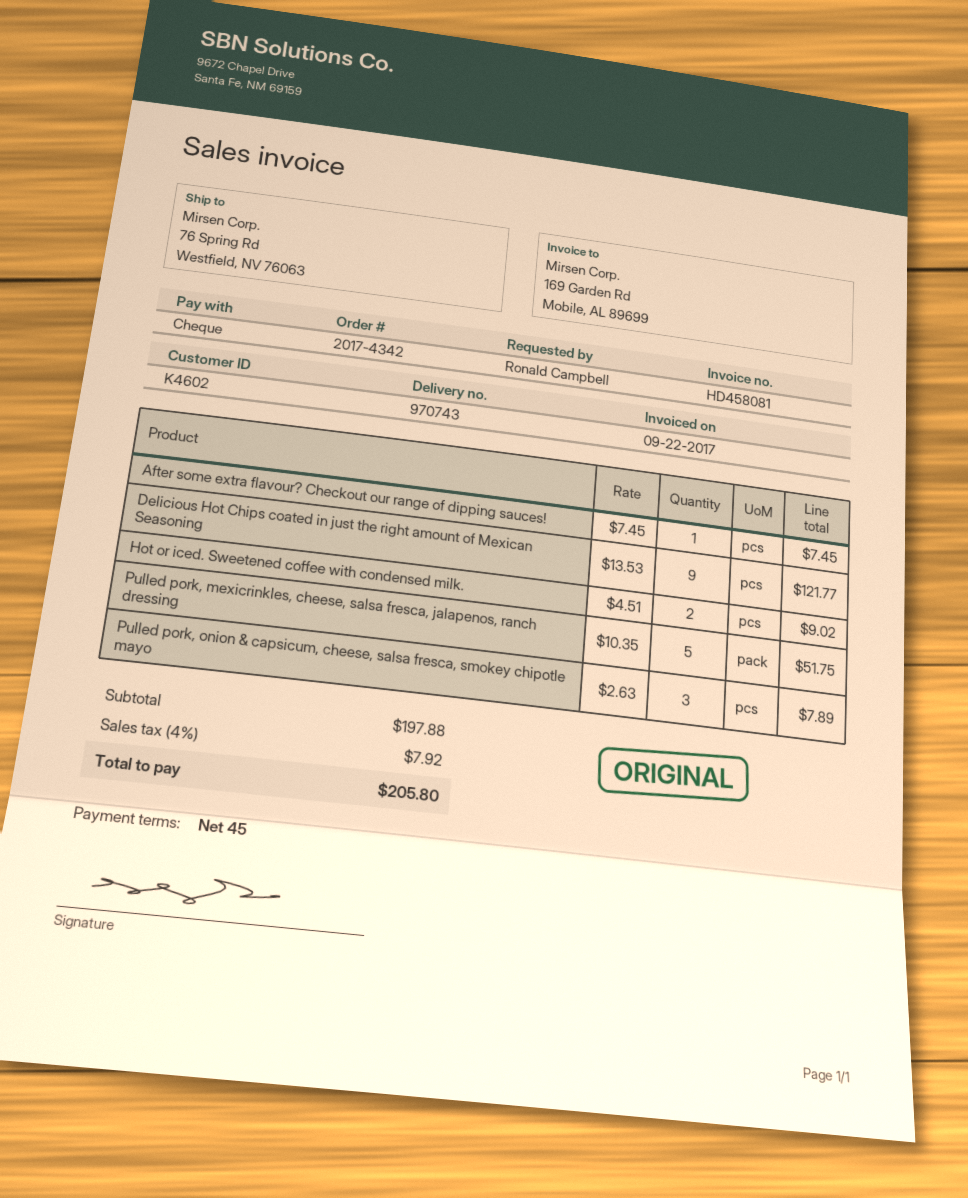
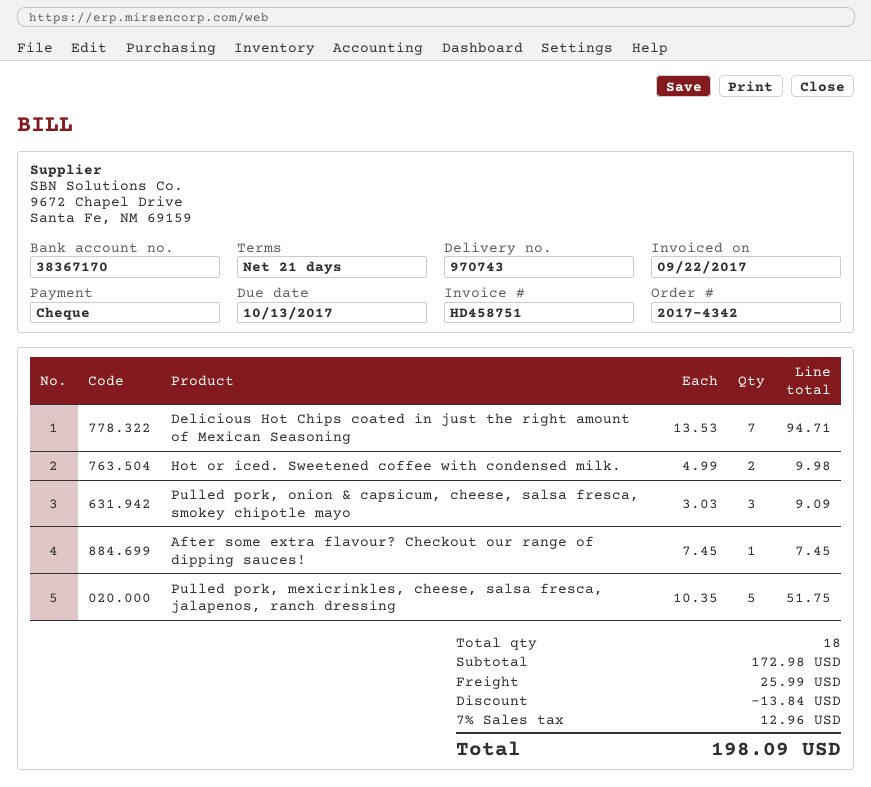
invoice number: HD458081 -> HD458751
payment terms: 45 days -> 21 days
Delicious Hot Chips coated in just the right amount of Mexican Seasoning: 9 x 13.53 = 121.77 -> 7 x 13.53 = 94.71
Hot or iced. Sweetened coffee with condensed milk.: 2 x 4.51 = 9.02 -> 2 x 4.99 = 9.98
Pulled pork, onion & capsicum, cheese, salsa fresca, smokey chipotle mayo: 3 x 2.63 = 7.89 -> 3 x 3.03 = 9.09
subtotal: 197.88 -> 172.98
discount: none -> 13.84
shipping: none -> 25.99
tax: 4% = 7.92 -> 7% = 12.96
total: 205.80 -> 198.09

